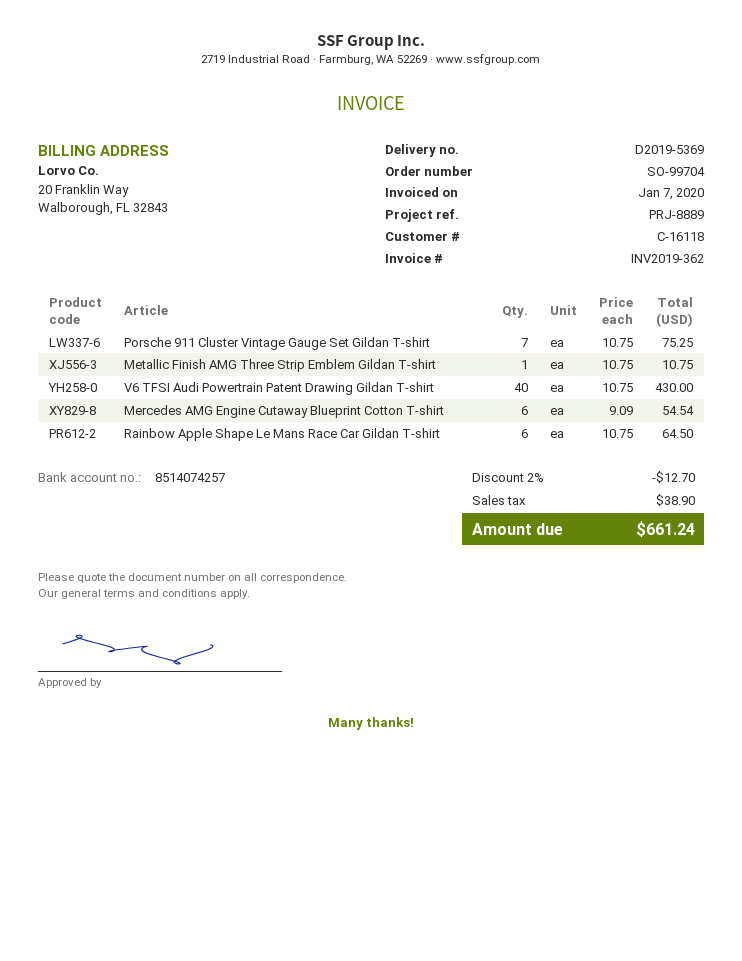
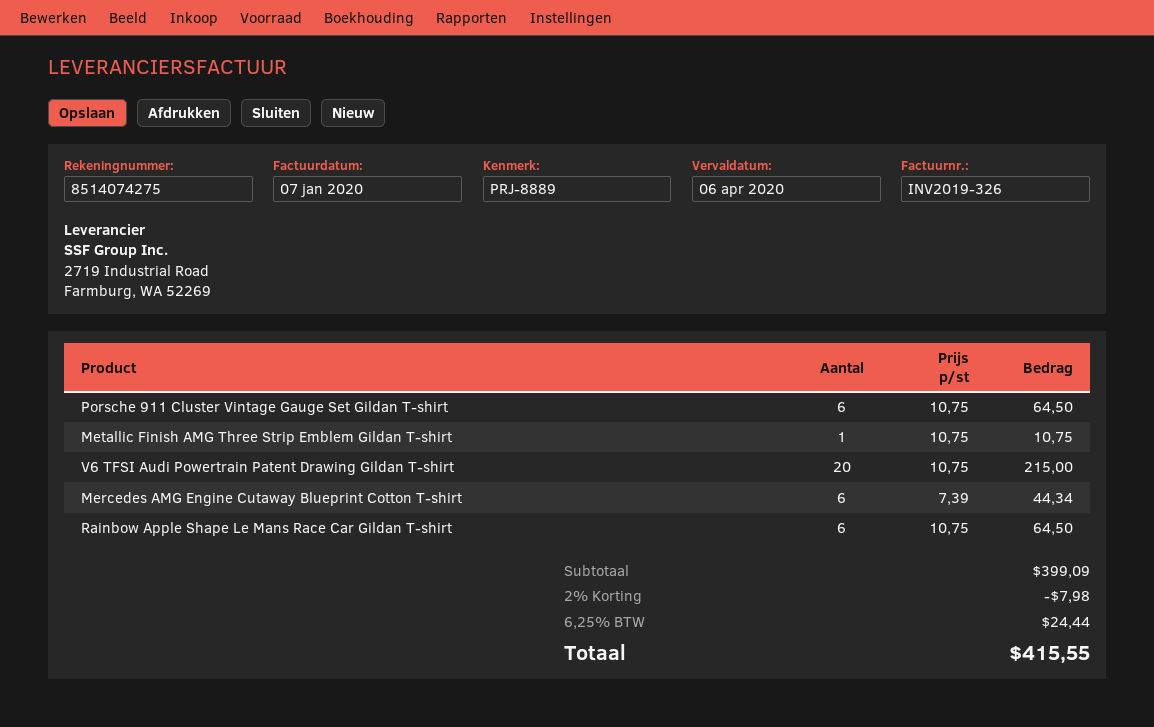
invoice number: INV2019-362 -> INV2019-326
bank account: 8514074257 -> 8514074275
Porsche 911 Cluster Vintage Gauge Set Gildan T-shirt: 7 x 10.75 = 75.25 -> 6 x 10.75 = 64.50
V6 TFSI Audi Powertrain Patent Drawing Gildan T-shirt: 40 x 10.75 = 430.00 -> 20 x 10.75 = 215.00
Mercedes AMG Engine Cutaway Blueprint Cotton T-shirt: 6 x 9.09 = 54.54 -> 6 x 7.39 = 44.34
discount: 2% = 12.70 -> 2% = 7.98
tax: 38.90 -> 24.44
total: 661.24 -> 415.55

